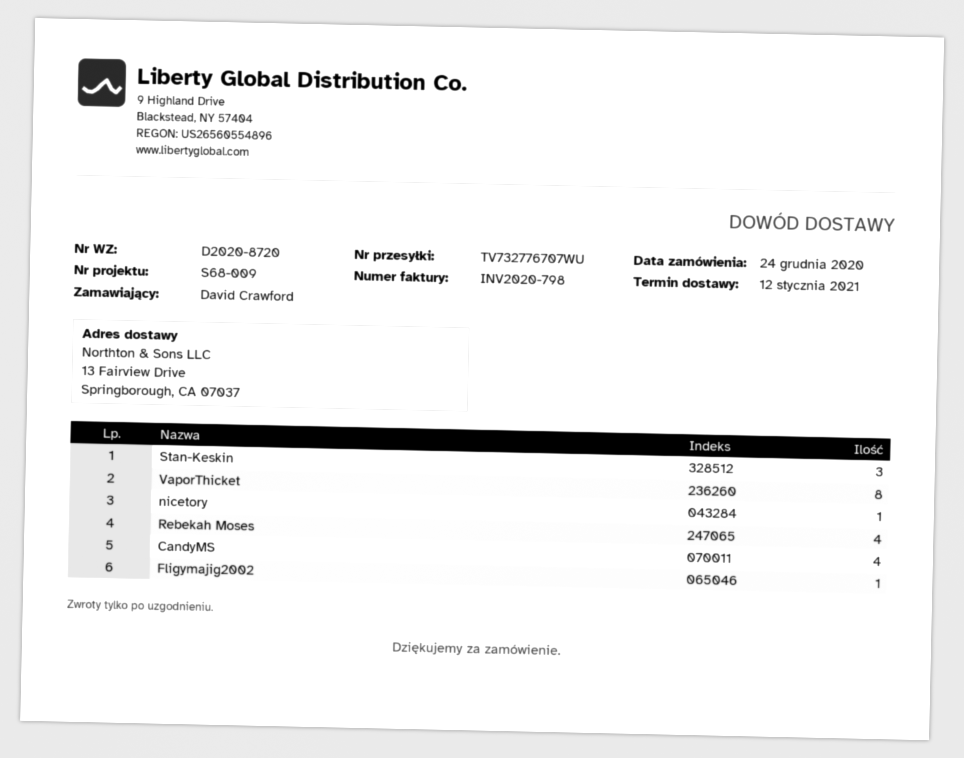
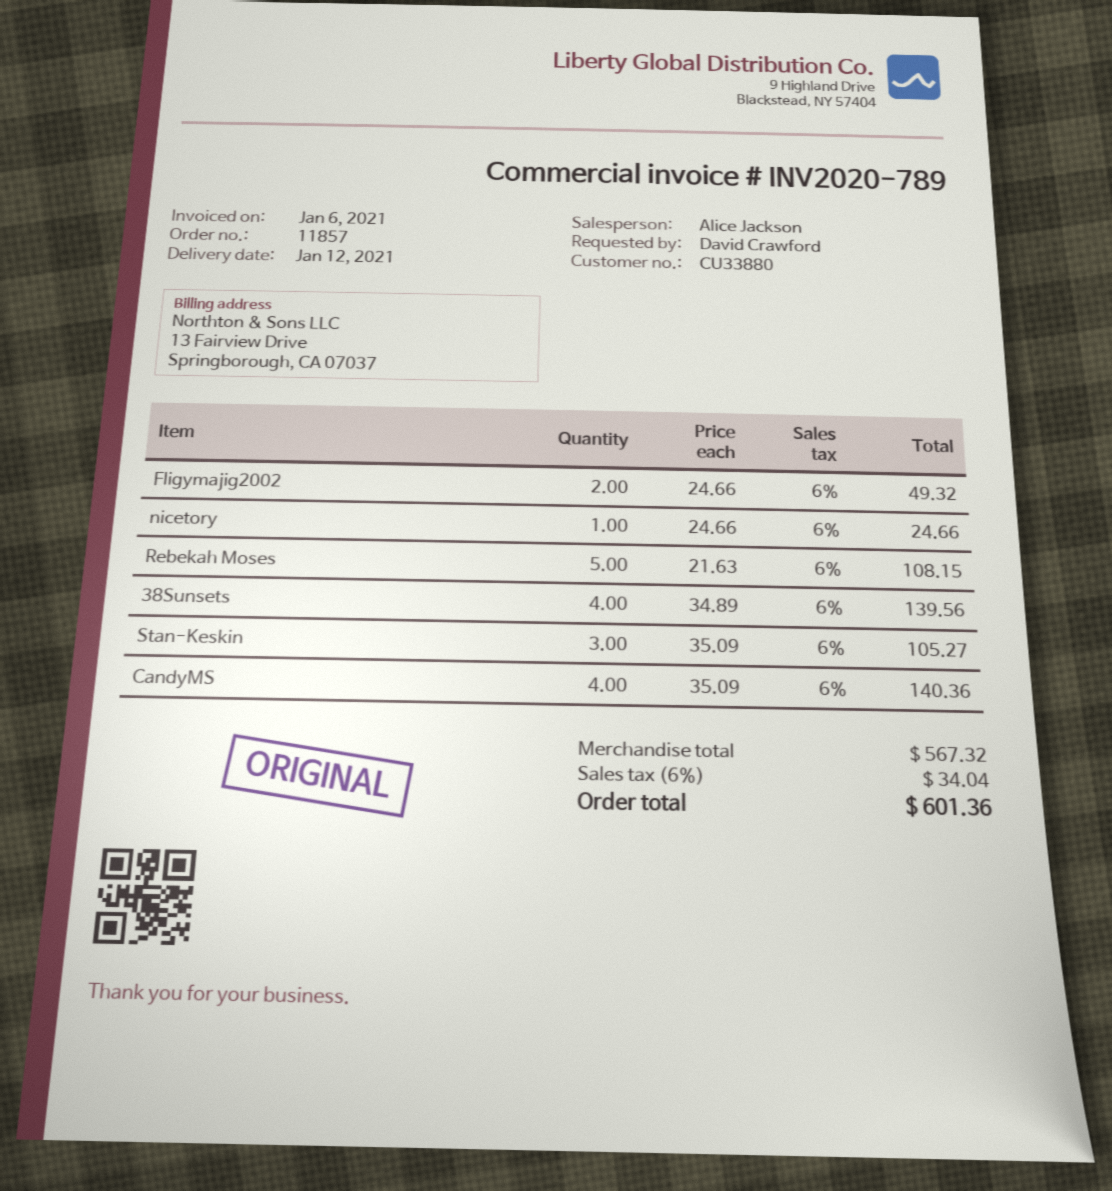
invoice number: INV2020-798 -> INV2020-789
VaporThicket: 8 -> none
Rebekah Moses: 4 -> 5
Fligymajig2002: 1 -> 2
38Sunsets: none -> 4

